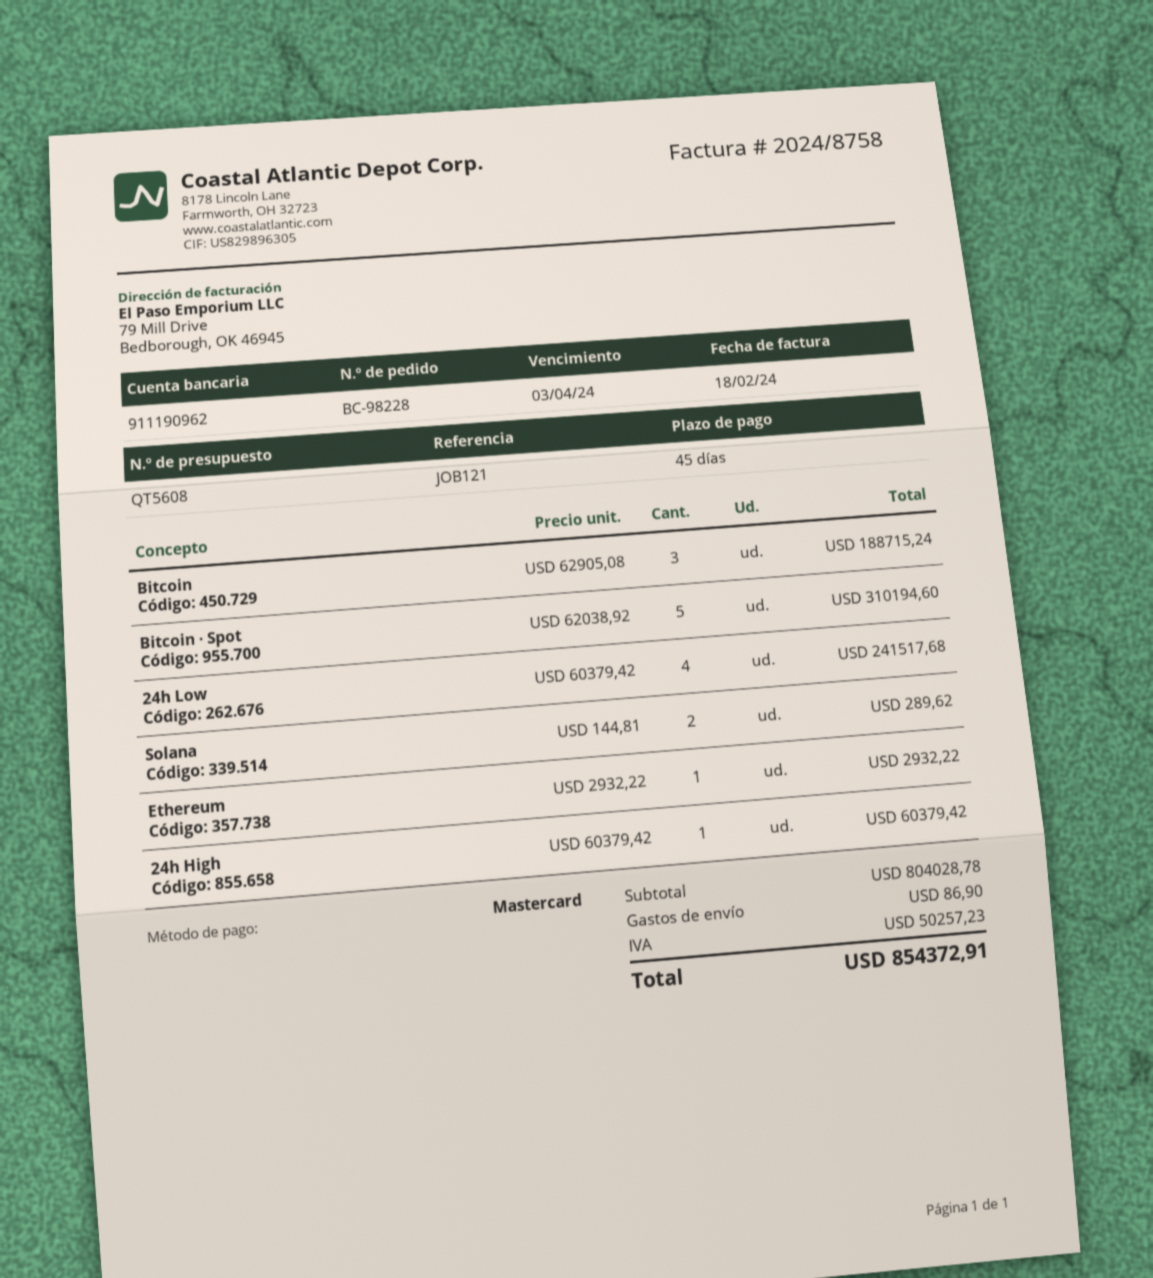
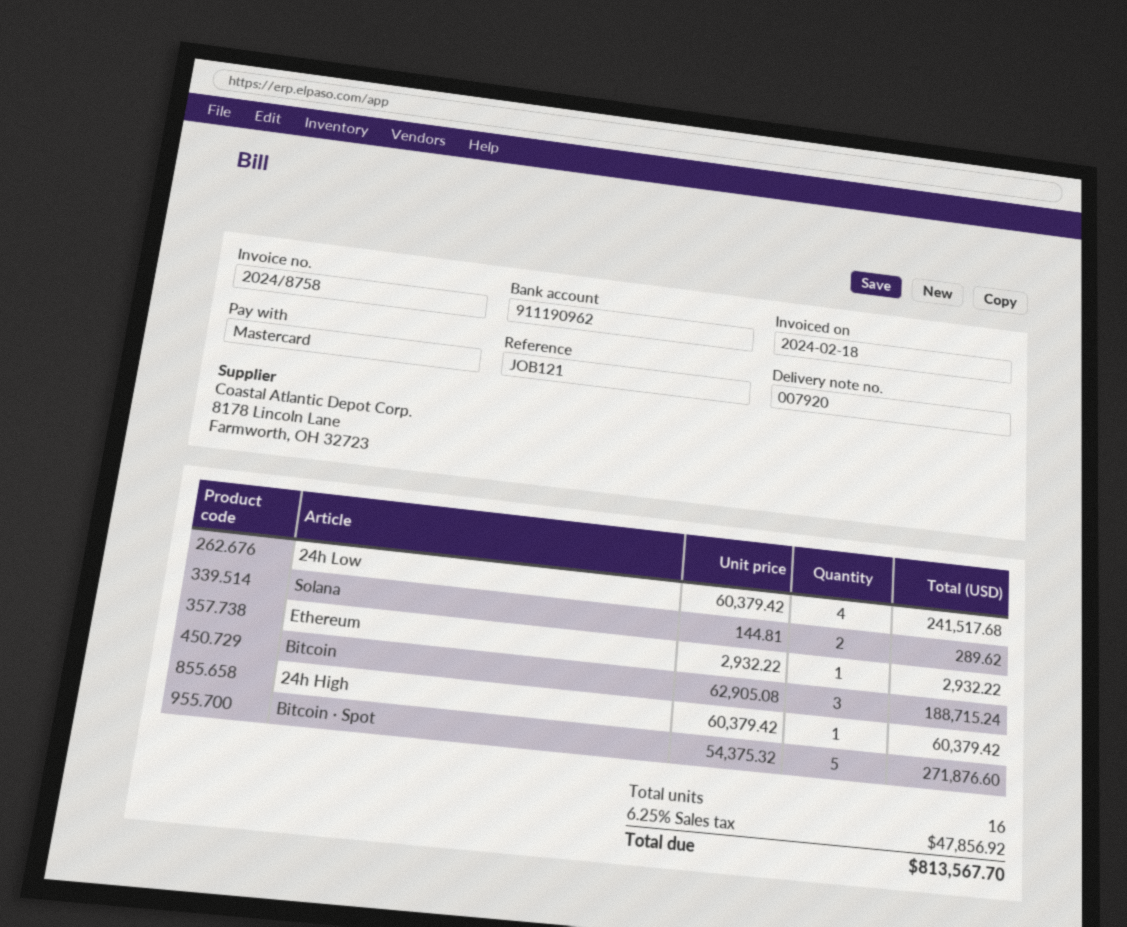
Bitcoin · Spot: 5 x 62038.92 = 310194.60 -> 5 x 54375.32 = 271876.60
shipping: 86.90 -> none
tax: 50257.23 -> 47856.92
total: 854372.91 -> 813567.70

